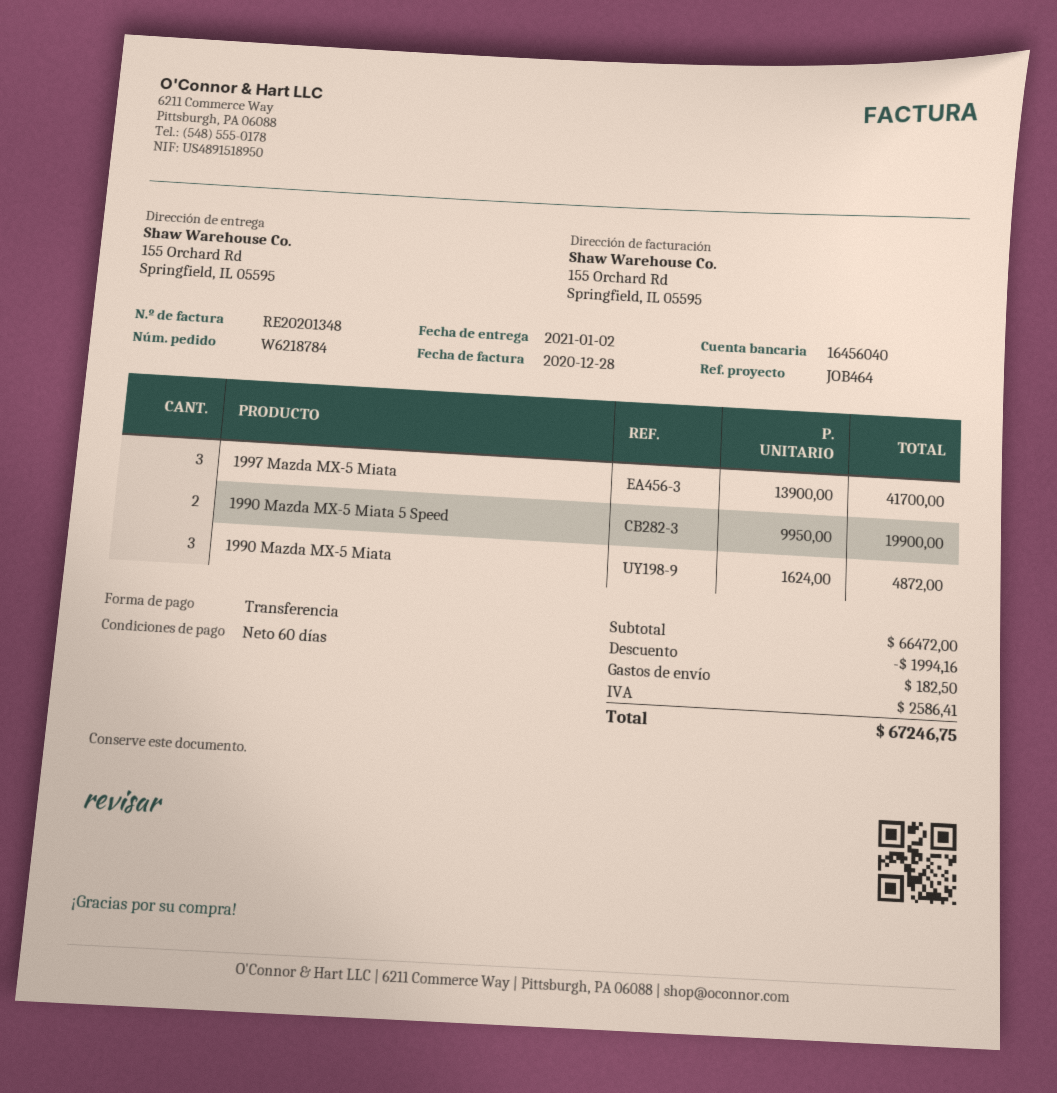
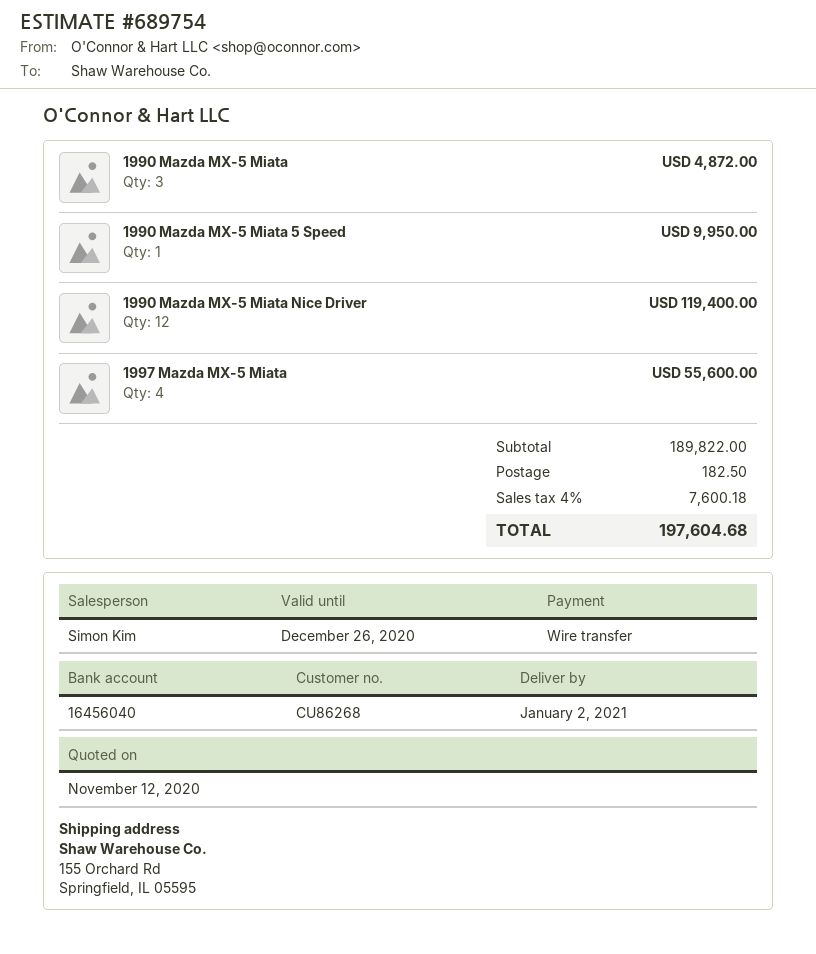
1997 Mazda MX-5 Miata: 3 for 41700.00 -> 4 for 55600.00
1990 Mazda MX-5 Miata 5 Speed: 2 for 19900.00 -> 1 for 9950.00
1990 Mazda MX-5 Miata Nice Driver: none -> 12 for 119400.00
subtotal: 66472.00 -> 189822.00
discount: 1994.16 -> none
tax: 2586.41 -> 7600.18
total: 67246.75 -> 197604.68

